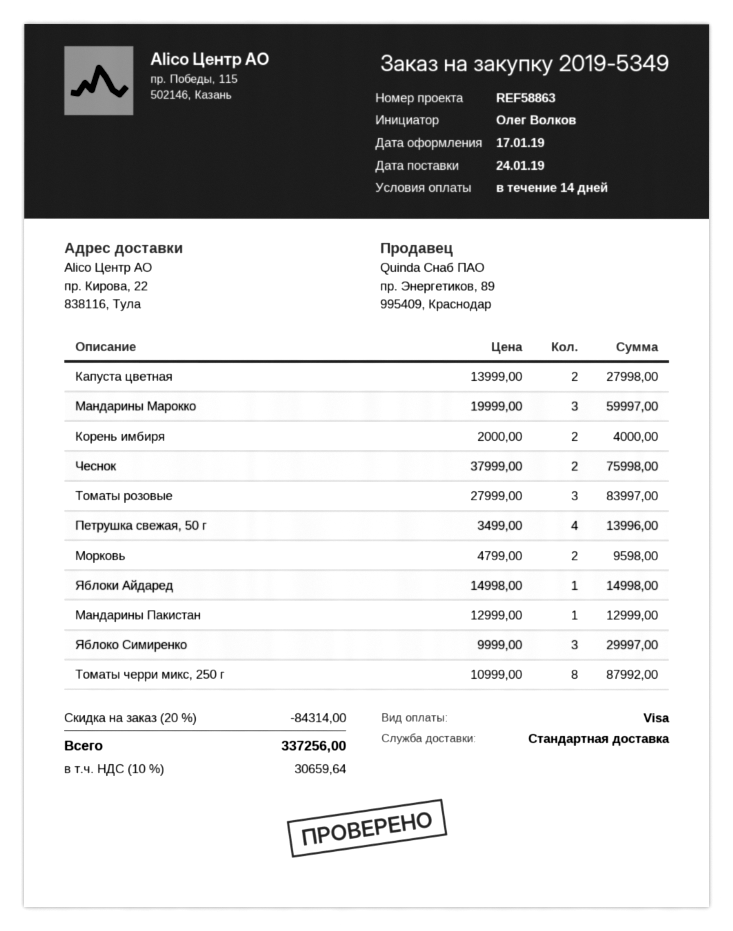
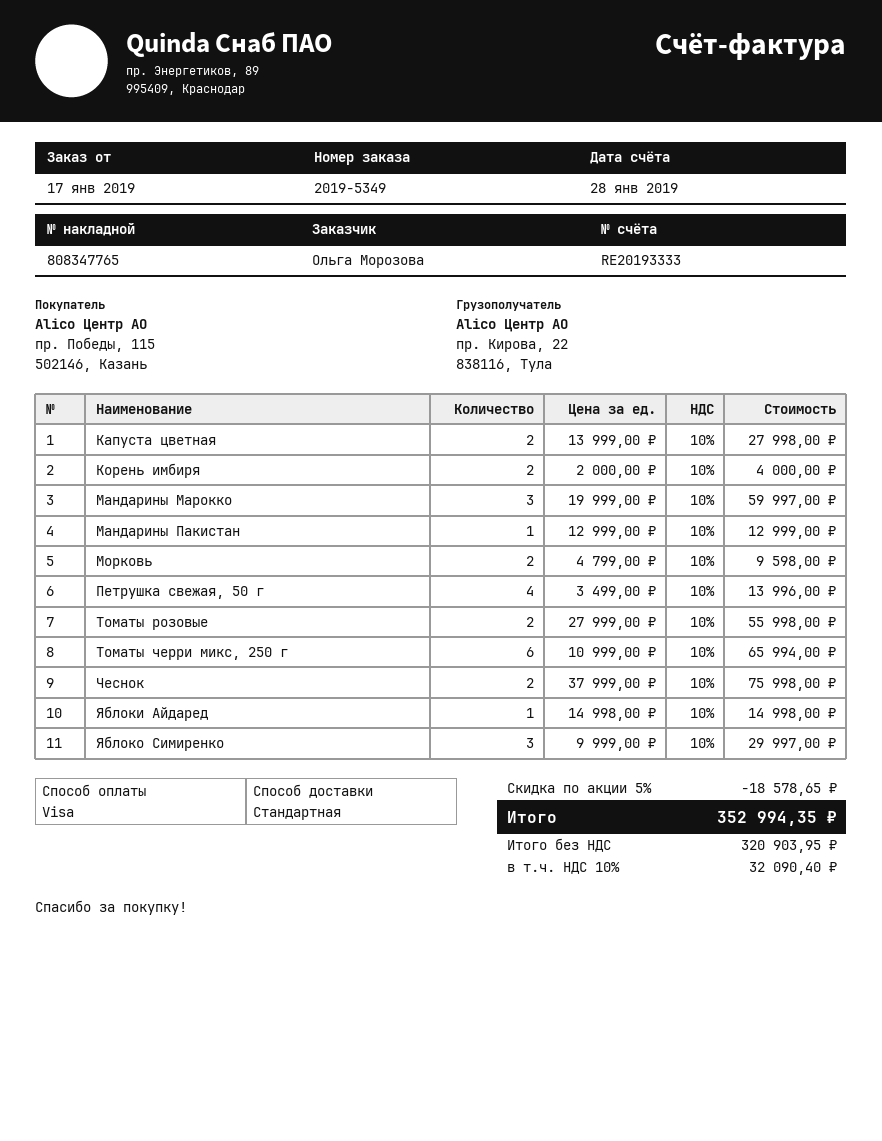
ordered by: Олег Волков -> Ольга Морозова
Томаты розовые: 3 x 27999.00 = 83997.00 -> 2 x 27999.00 = 55998.00
Томаты черри микс, 250 г: 8 x 10999.00 = 87992.00 -> 6 x 10999.00 = 65994.00
discount: 20% = 84314.00 -> 5% = 18578.65
tax: 10% = 30659.64 -> 10% = 32090.40
total: 337256.00 -> 352994.35

